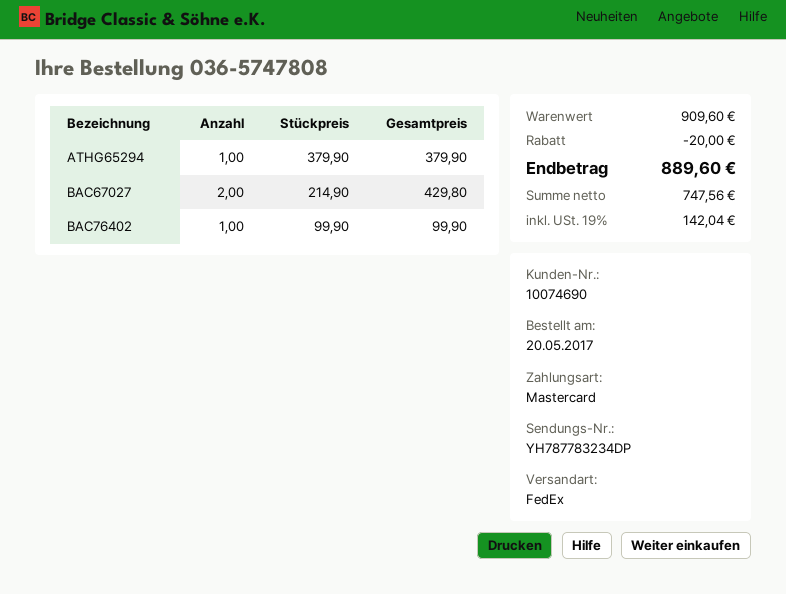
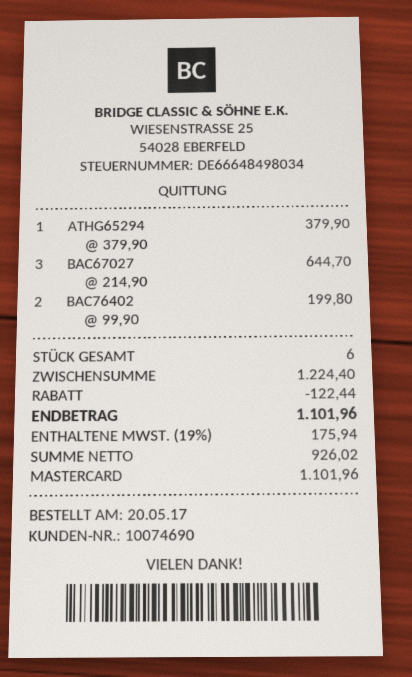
BAC67027: 2 x 214.90 = 429.80 -> 3 x 214.90 = 644.70
BAC76402: 1 x 99.90 = 99.90 -> 2 x 99.90 = 199.80
subtotal: 909.60 -> 1224.40
discount: 20.00 -> 122.44
net: 747.56 -> 926.02
tax: 19% = 142.04 -> 19% = 175.94
total: 889.60 -> 1101.96

